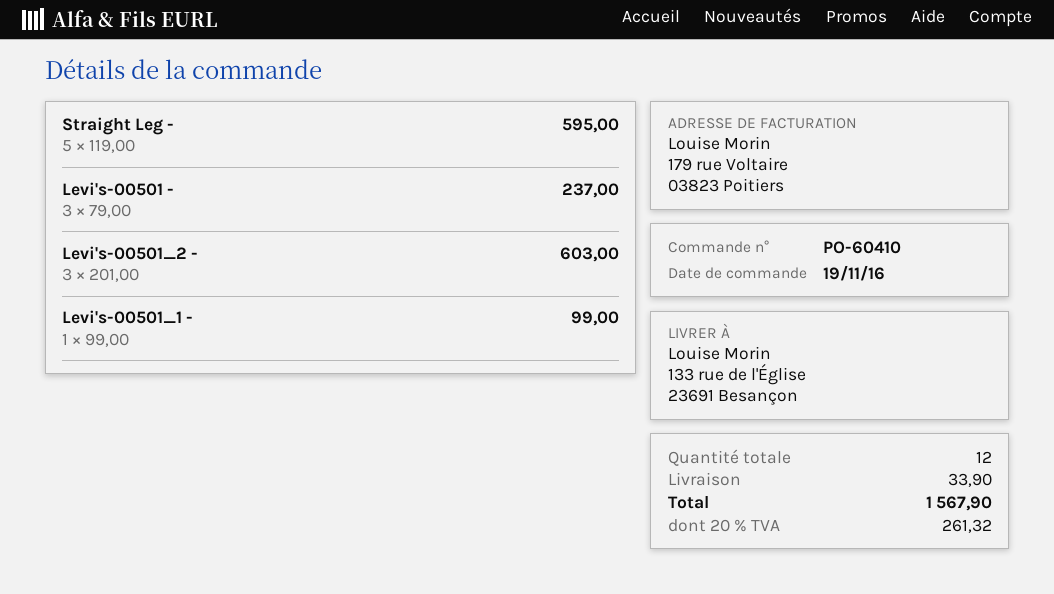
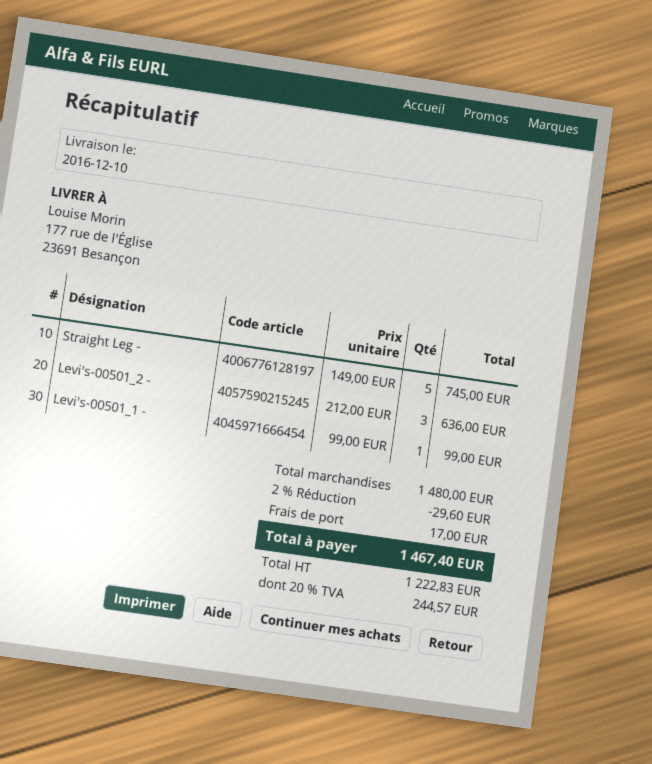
ship to: 133 rue de l'Église, 23691 Besançon -> 177 rue de l'Église, 23691 Besançon
Straight Leg -: 5 x 119.00 = 595.00 -> 5 x 149.00 = 745.00
Levi's-00501 -: 3 x 79.00 = 237.00 -> none
Levi's-00501_2 -: 3 x 201.00 = 603.00 -> 3 x 212.00 = 636.00
discount: none -> 2% = 29.60
shipping: 33.90 -> 17.00
tax: 20% = 261.32 -> 20% = 244.57
total: 1567.90 -> 1467.40

